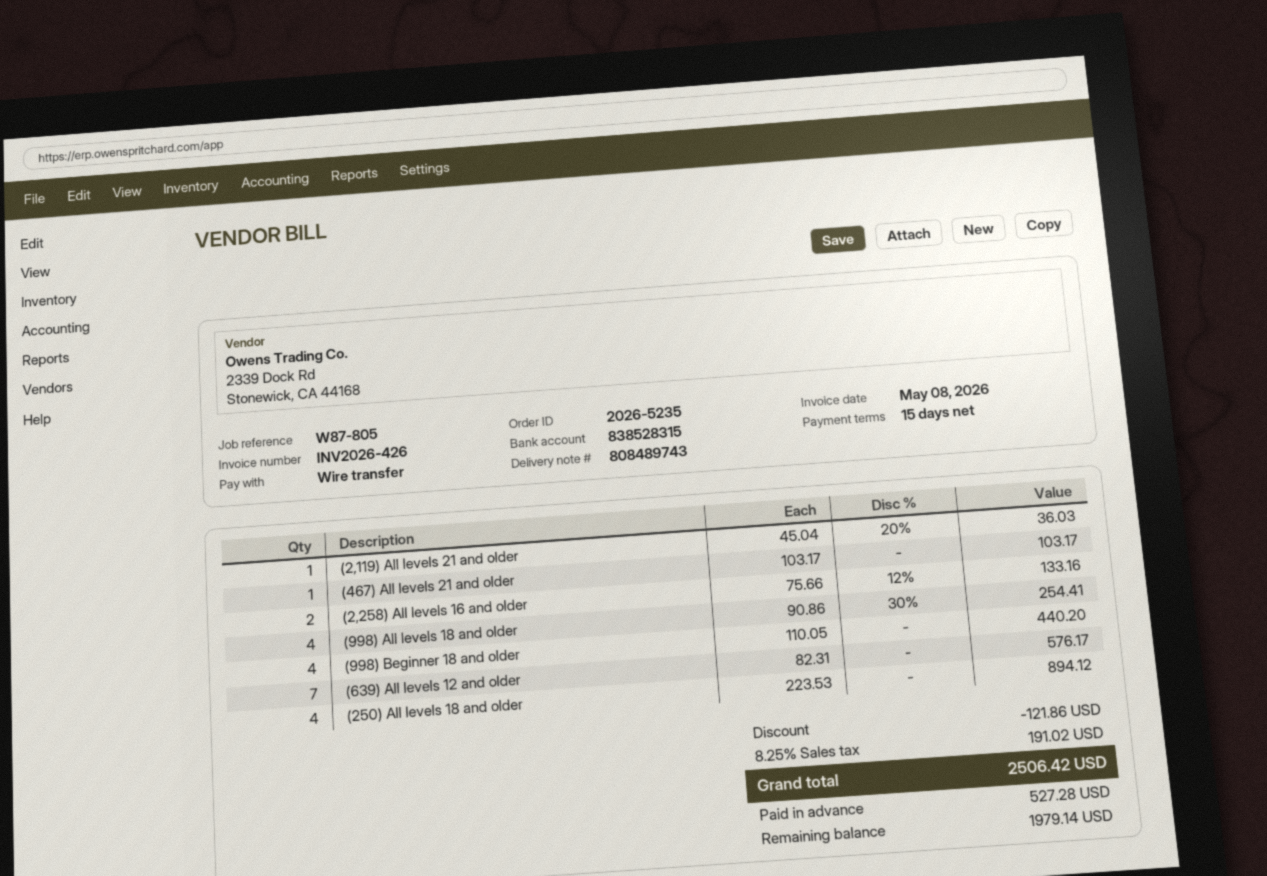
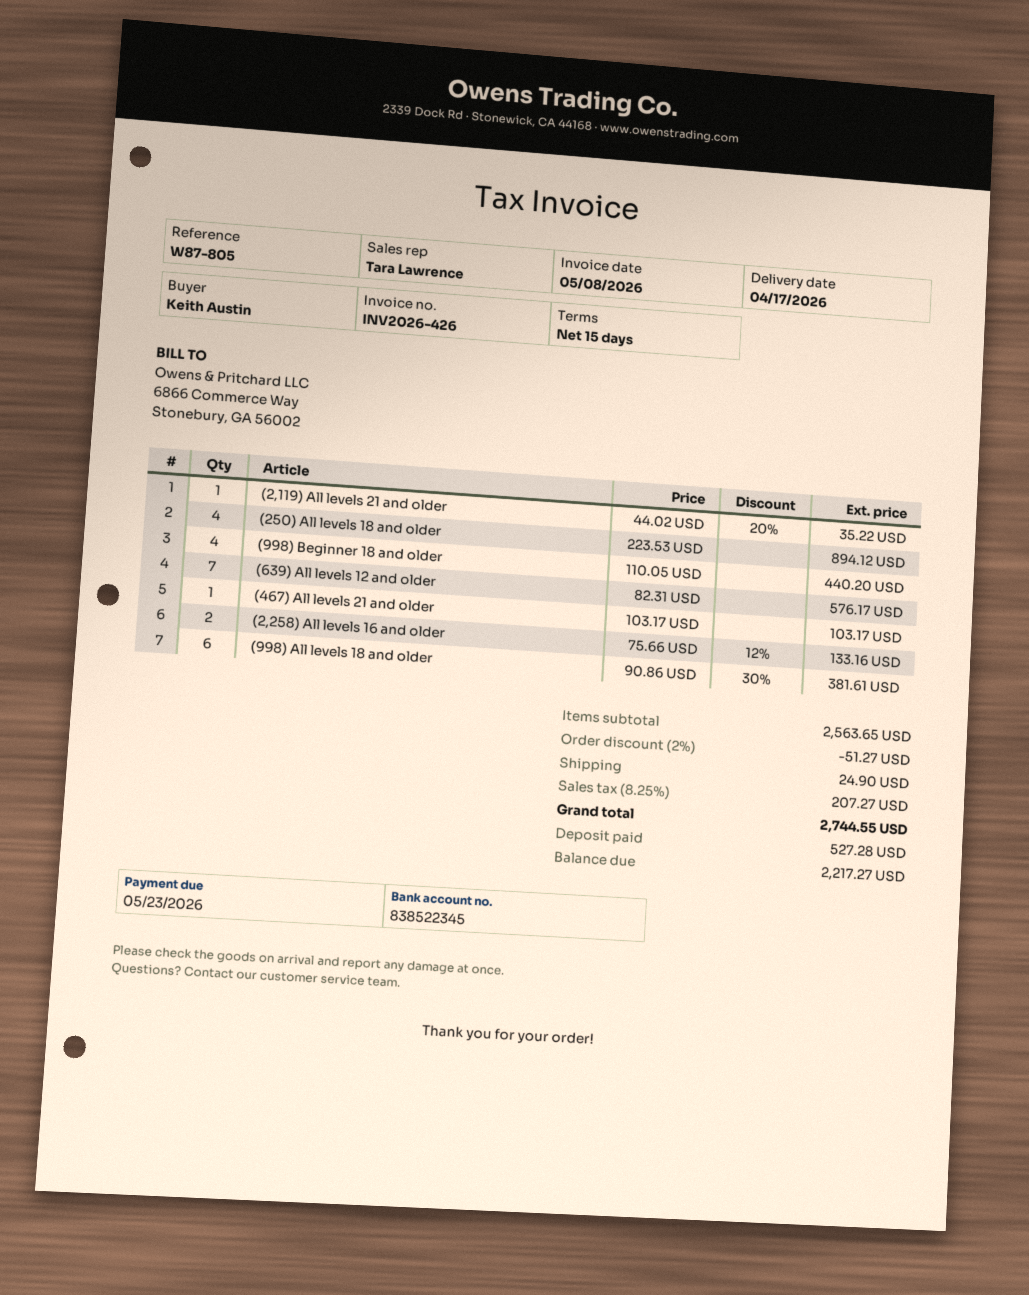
bank account: 838528315 -> 838522345
(2,119) All levels 21 and older: 1 x 45.04 - 20% = 36.03 -> 1 x 44.02 - 20% = 35.22
(998) All levels 18 and older: 4 x 90.86 - 30% = 254.41 -> 6 x 90.86 - 30% = 381.61
discount: 121.86 -> 51.27
shipping: none -> 24.90
tax: 8.25% = 191.02 -> 8.25% = 207.27
total: 2506.42 -> 2744.55
balance: 1979.14 -> 2217.27

